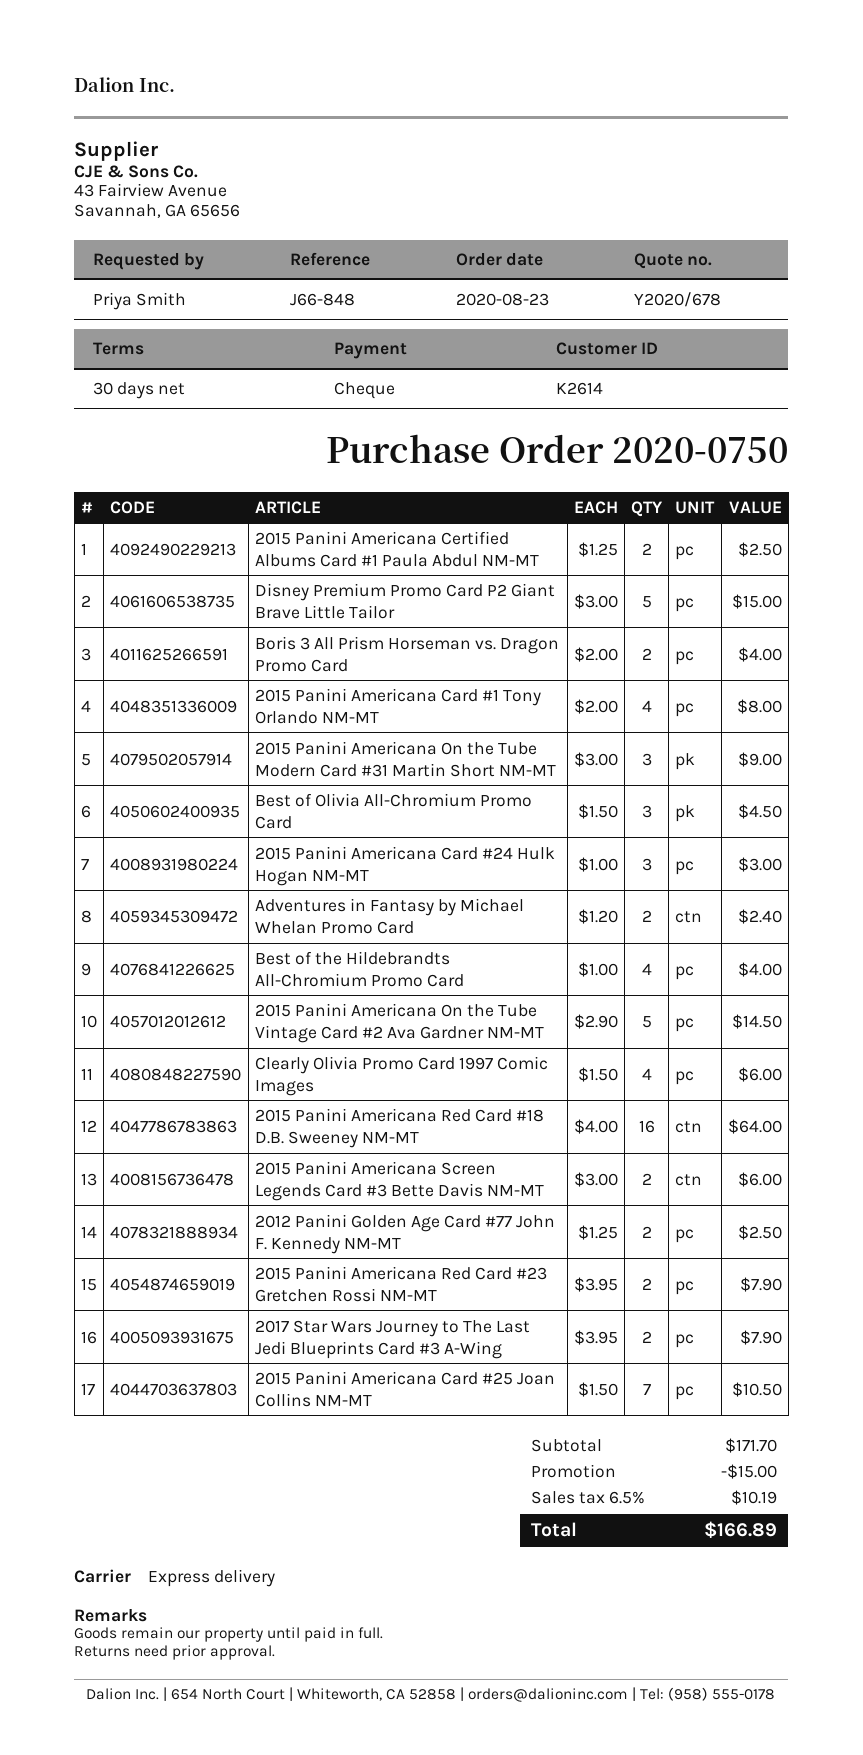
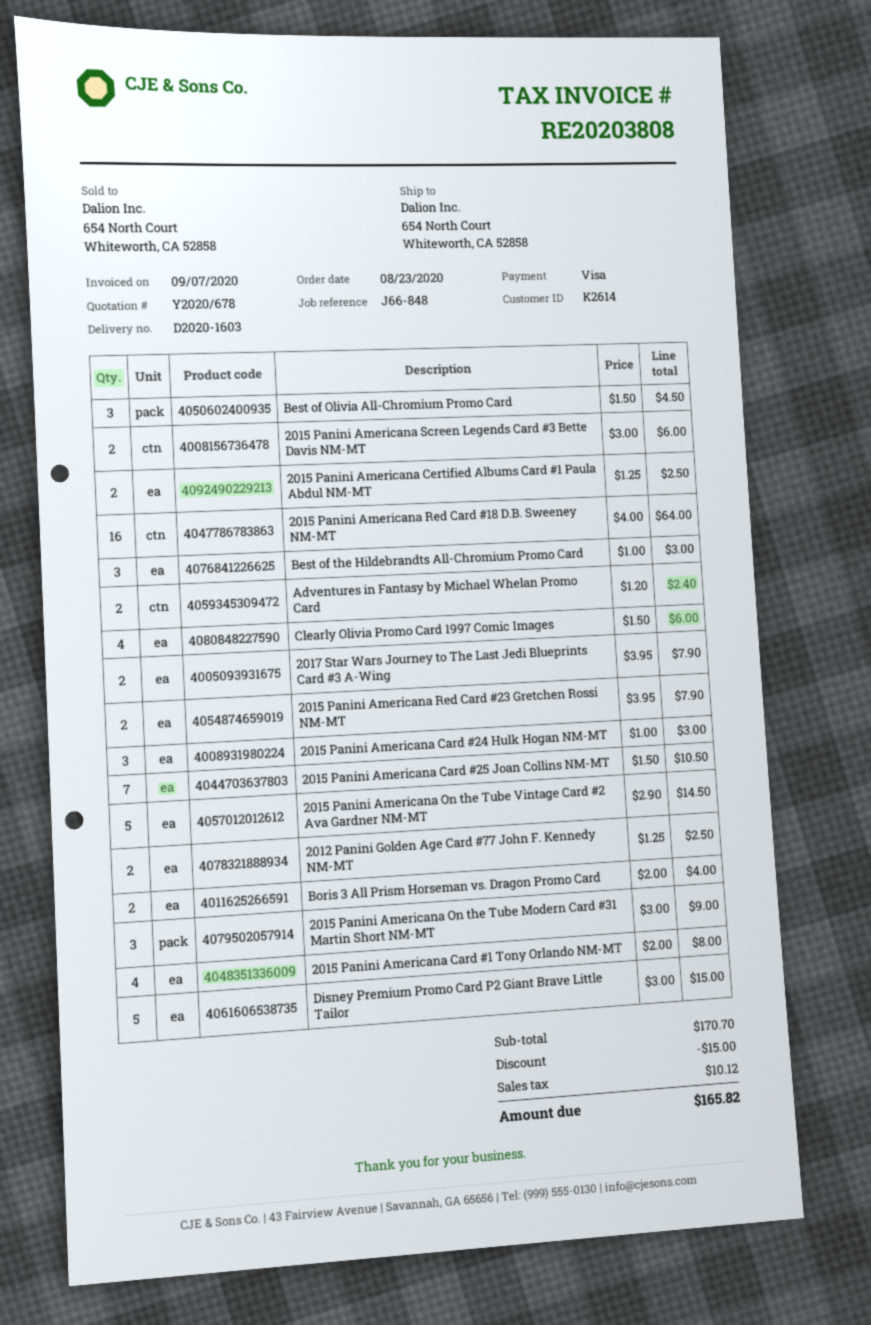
payment method: cheque -> Visa
Best of the Hildebrandts All-Chromium Promo Card: 4 x 1.00 = 4.00 -> 3 x 1.00 = 3.00
subtotal: 171.70 -> 170.70
tax: 10.19 -> 10.12
total: 166.89 -> 165.82

